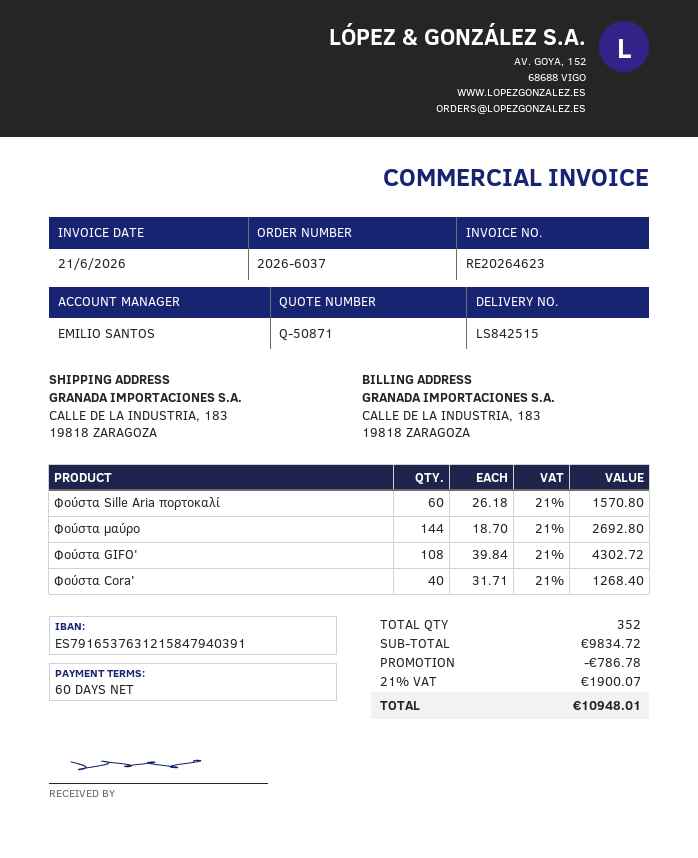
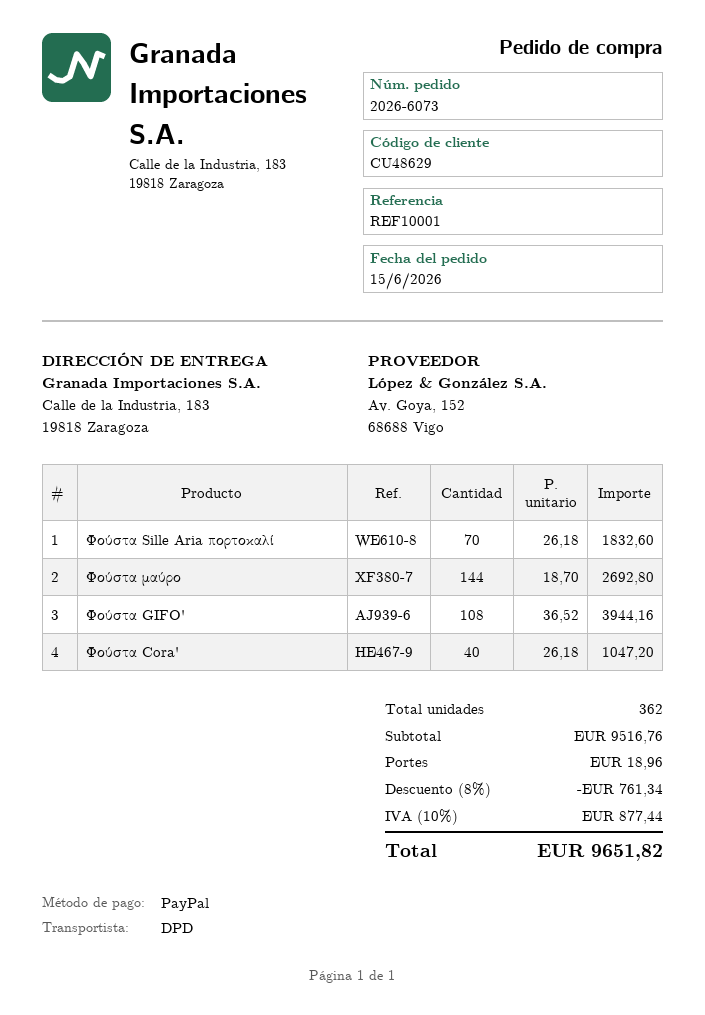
order number: 2026-6037 -> 2026-6073
Φούστα Sille Aria πορτοκαλί: 60 x 26.18 = 1570.80 -> 70 x 26.18 = 1832.60
Φούστα GIFO': 108 x 39.84 = 4302.72 -> 108 x 36.52 = 3944.16
Φούστα Cora': 40 x 31.71 = 1268.40 -> 40 x 26.18 = 1047.20
total quantity: 352 -> 362
subtotal: 9834.72 -> 9516.76
discount: 786.78 -> 761.34
shipping: none -> 18.96
tax: 21% = 1900.07 -> 10% = 877.44
total: 10948.01 -> 9651.82

